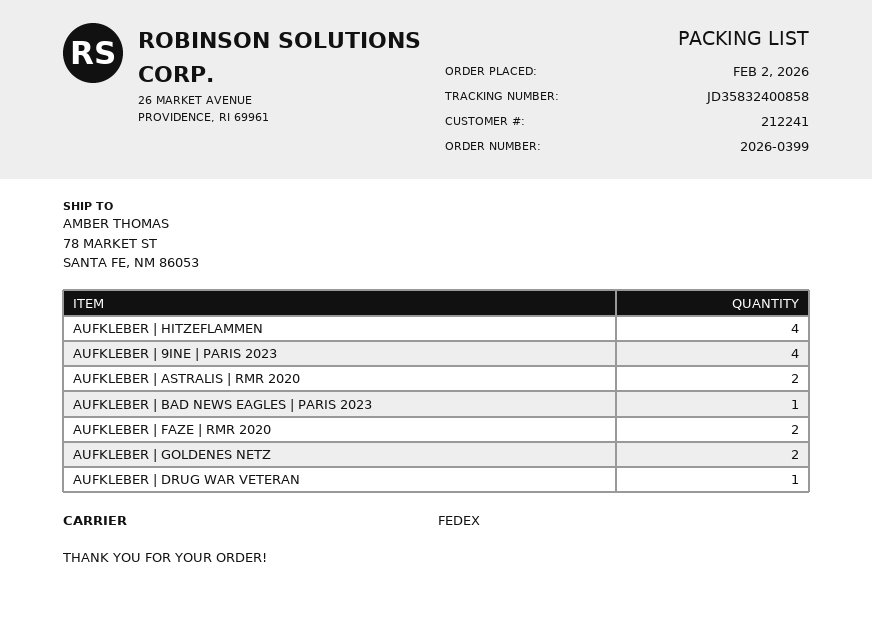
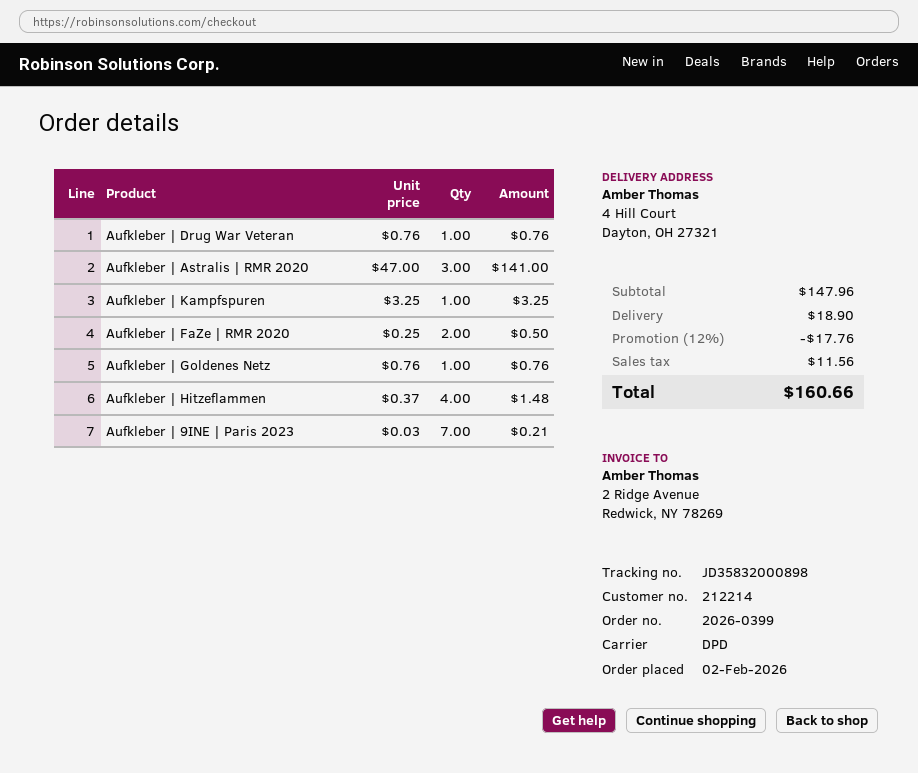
customer number: 212241 -> 212214
shipping method: FedEx -> DPD
tracking number: JD35832400858 -> JD35832000898
ship to: 78 MARKET ST, SANTA FE, NM 86053 -> 4 Hill Court, Dayton, OH 27321
AUFKLEBER | 9INE | PARIS 2023: 4 -> 7
AUFKLEBER | ASTRALIS | RMR 2020: 2 -> 3
AUFKLEBER | BAD NEWS EAGLES | PARIS 2023: 1 -> none
AUFKLEBER | GOLDENES NETZ: 2 -> 1
Aufkleber | Kampfspuren: none -> 1

